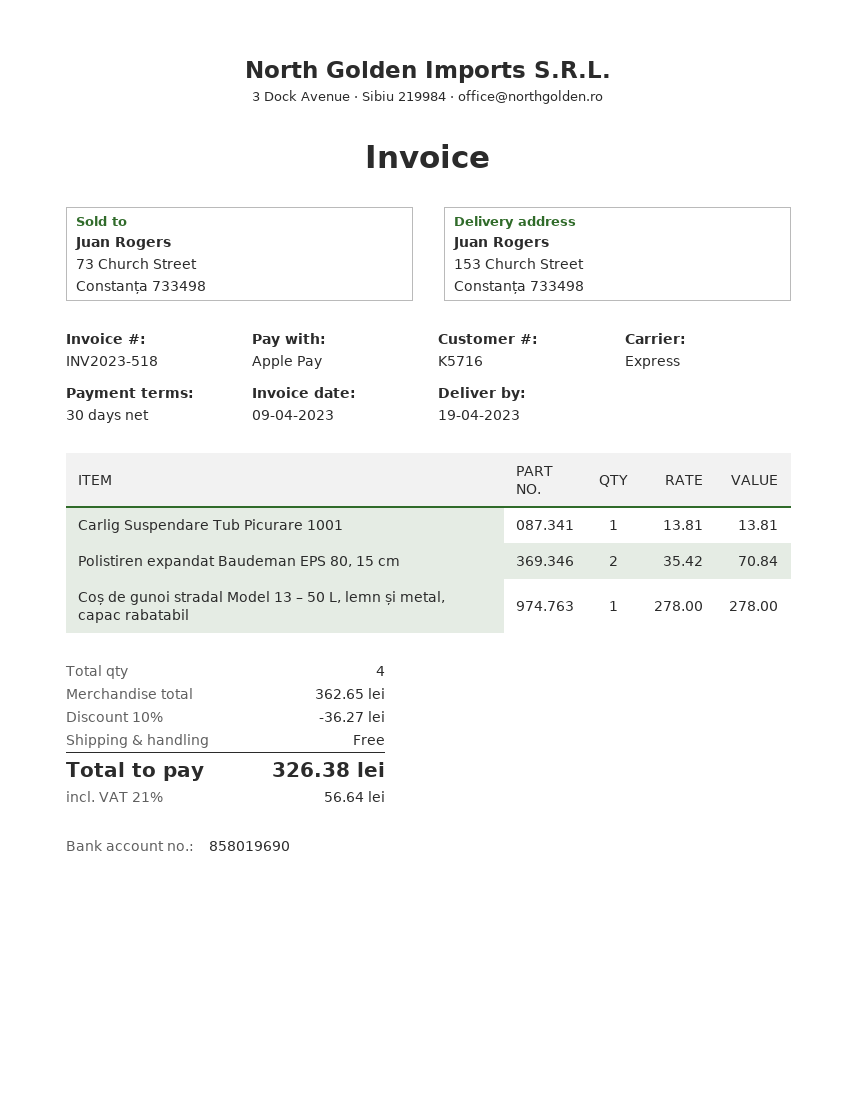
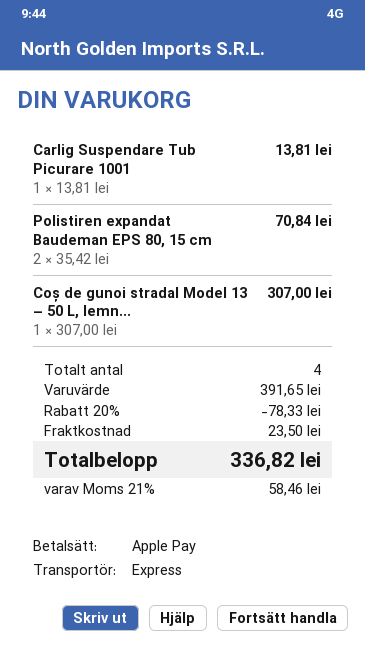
Coș de gunoi stradal Model 13 – 50 L, lemn și metal, capac rabatabil: 1 x 278.00 = 278.00 -> 1 x 307.00 = 307.00
subtotal: 362.65 -> 391.65
discount: 10% = 36.27 -> 20% = 78.33
shipping: 0.00 -> 23.50
tax: 21% = 56.64 -> 21% = 58.46
total: 326.38 -> 336.82

